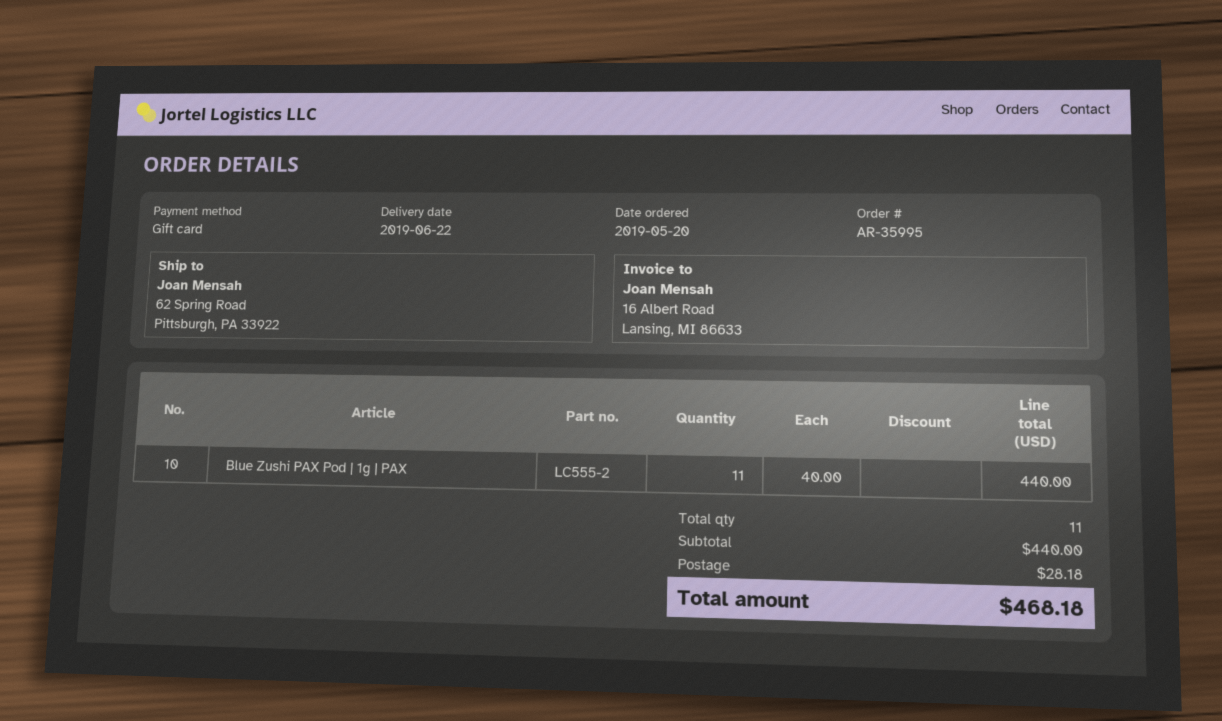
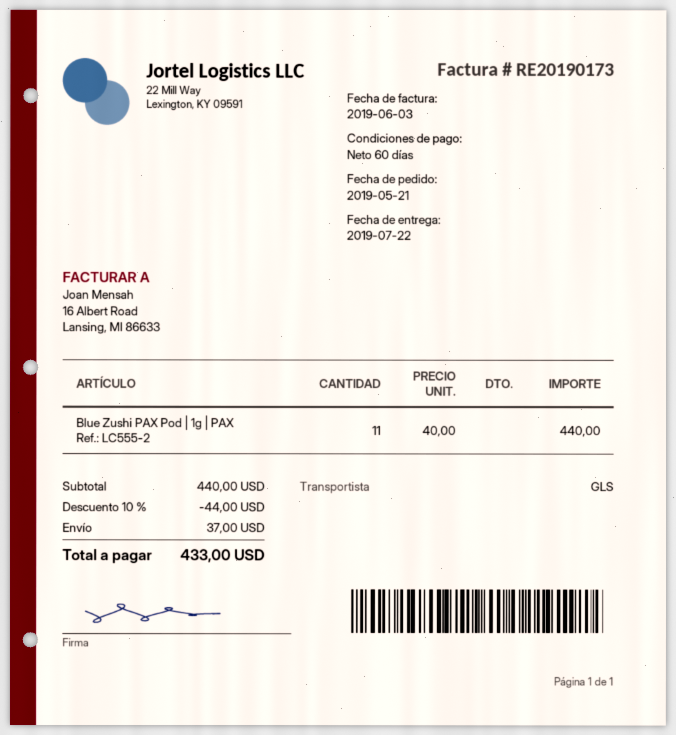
order date: 2019-05-20 -> 2019-05-21
delivery date: 2019-06-22 -> 2019-07-22
discount: none -> 10% = 44.00
shipping: 28.18 -> 37.00
total: 468.18 -> 433.00

